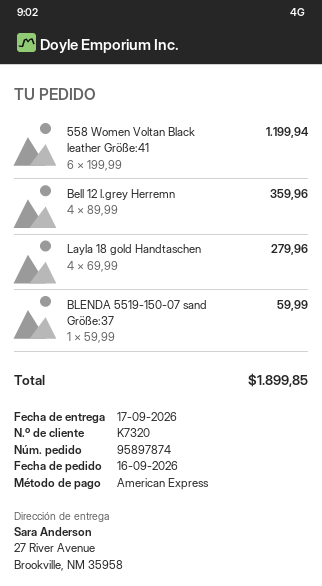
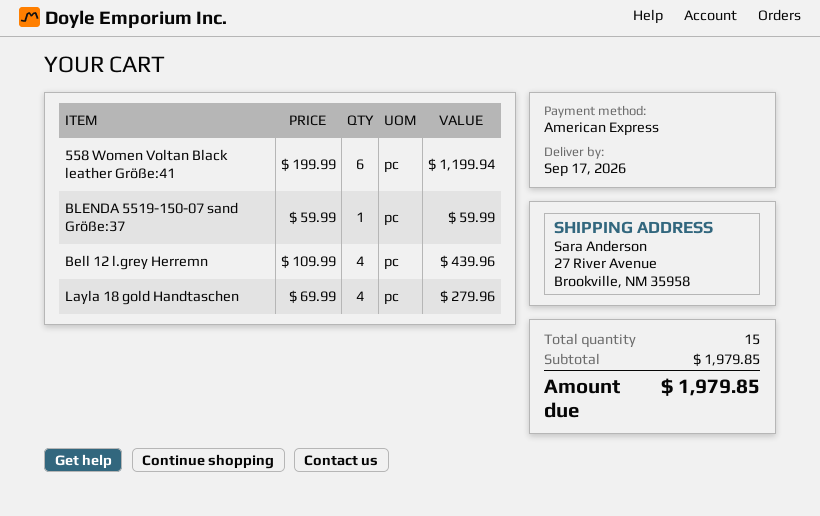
Bell 12 l.grey Herremn: 4 x 89.99 = 359.96 -> 4 x 109.99 = 439.96
total: 1899.85 -> 1979.85

